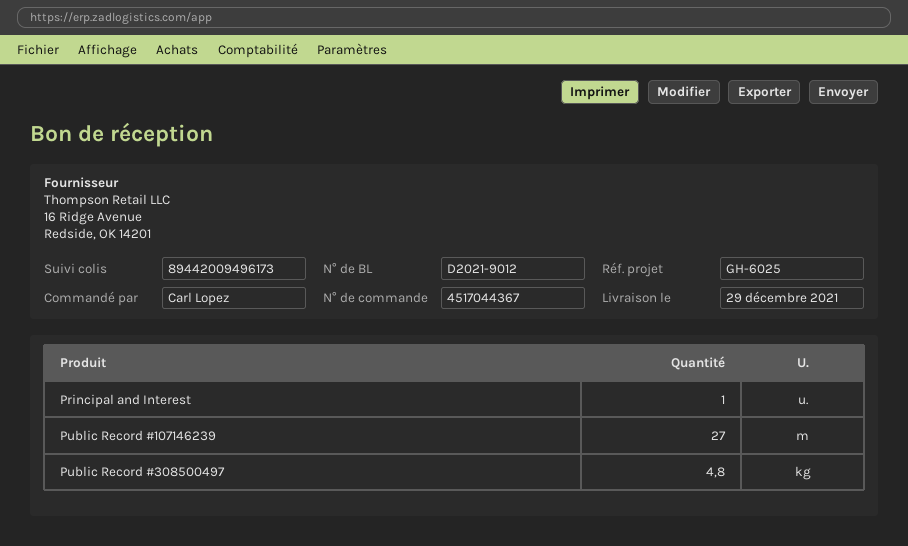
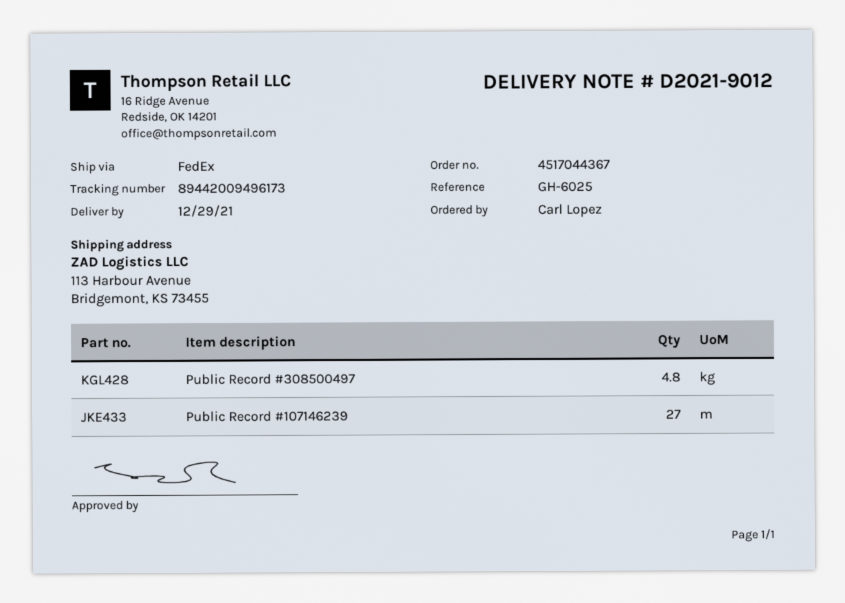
Principal and Interest: 1 -> none

